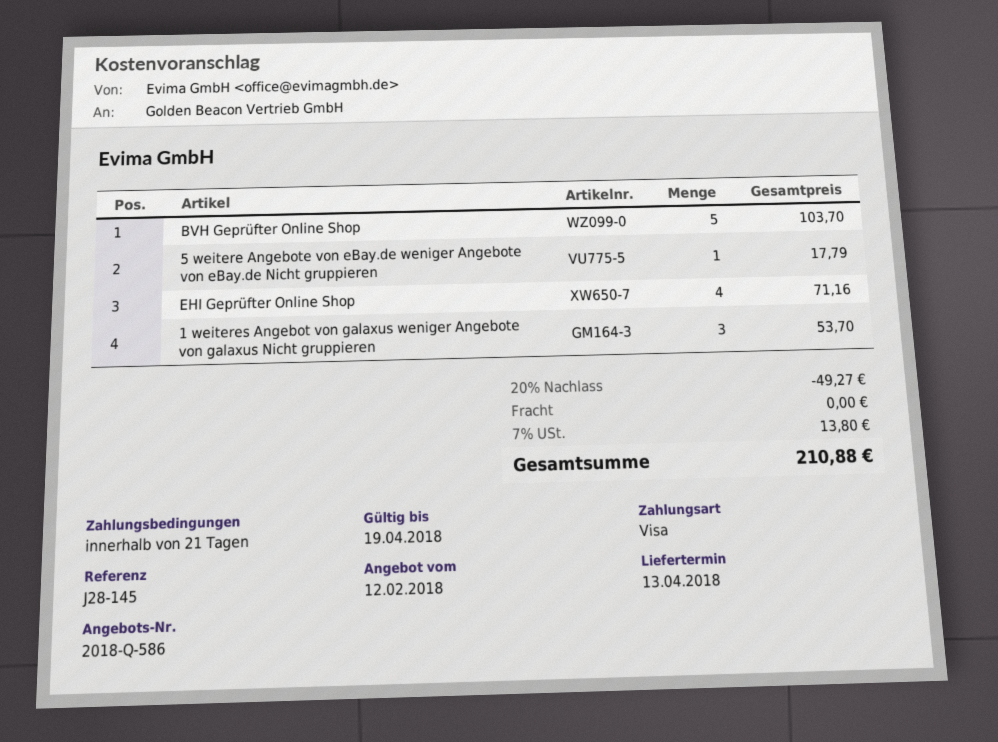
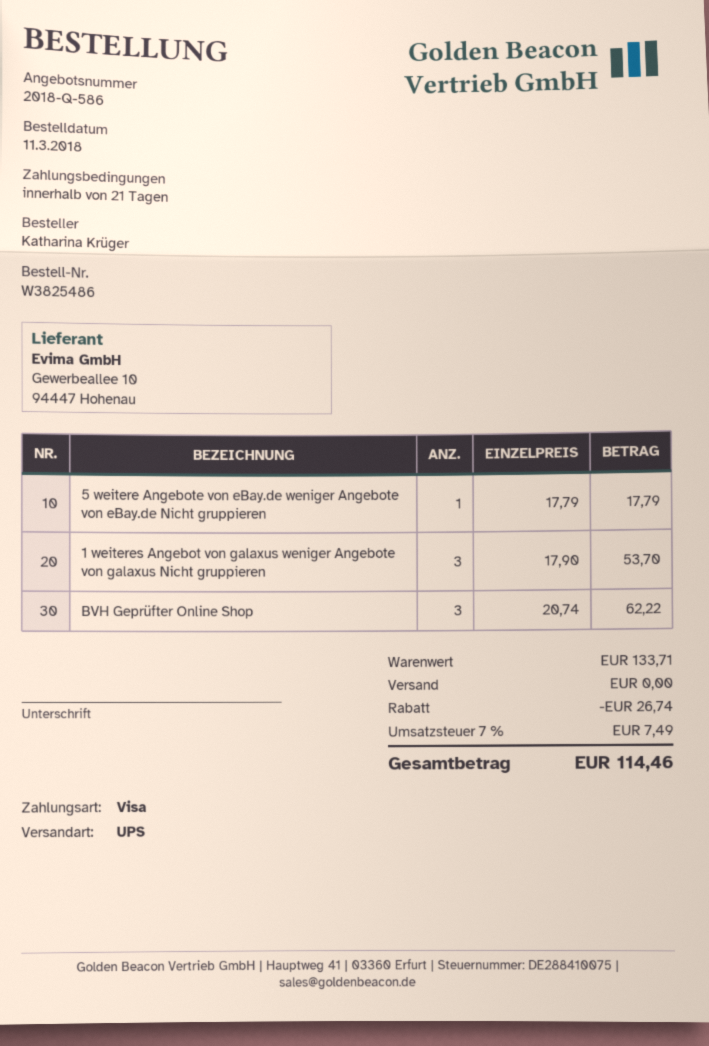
BVH Geprüfter Online Shop: 5 for 103.70 -> 3 for 62.22
EHI Geprüfter Online Shop: 4 for 71.16 -> none
discount: 49.27 -> 26.74
tax: 7% = 13.80 -> 7% = 7.49
total: 210.88 -> 114.46

